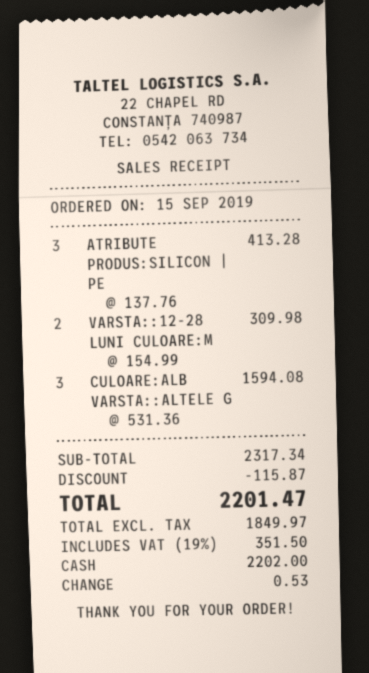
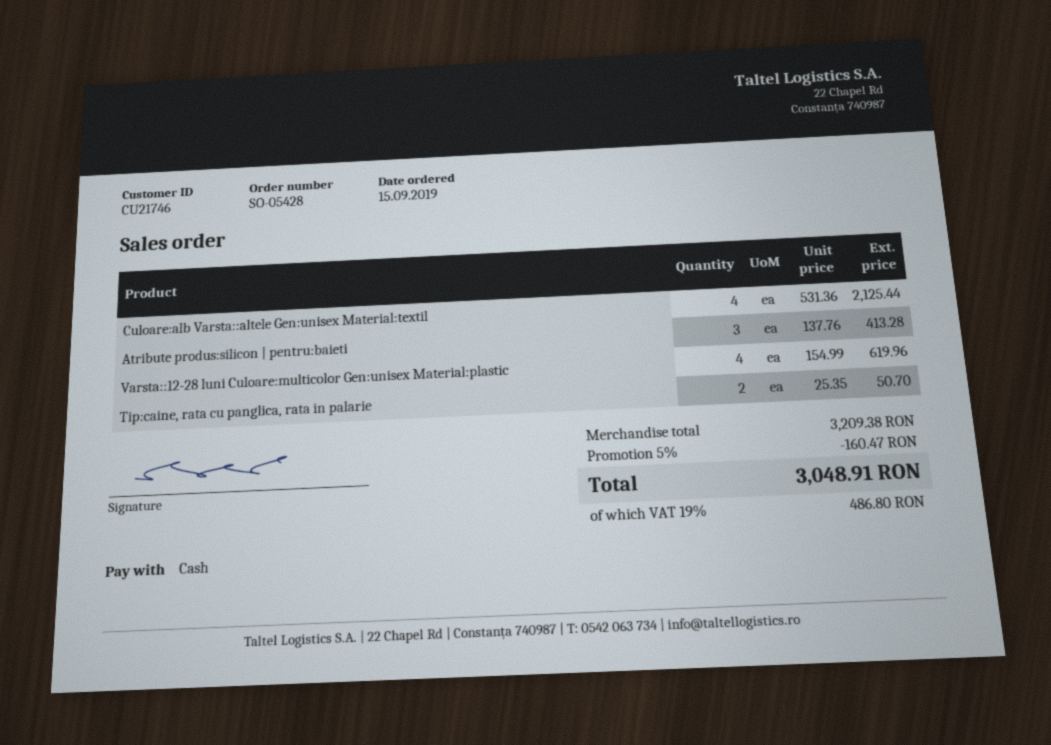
VARSTA::12-28 LUNI CULOARE:M: 2 x 154.99 = 309.98 -> 4 x 154.99 = 619.96
CULOARE:ALB VARSTA::ALTELE G: 3 x 531.36 = 1594.08 -> 4 x 531.36 = 2125.44
Tip:caine, rata cu panglica, rata in palarie: none -> 2 x 25.35 = 50.70
subtotal: 2317.34 -> 3209.38
discount: 115.87 -> 160.47
tax: 19% = 351.50 -> 19% = 486.80
total: 2201.47 -> 3048.91

